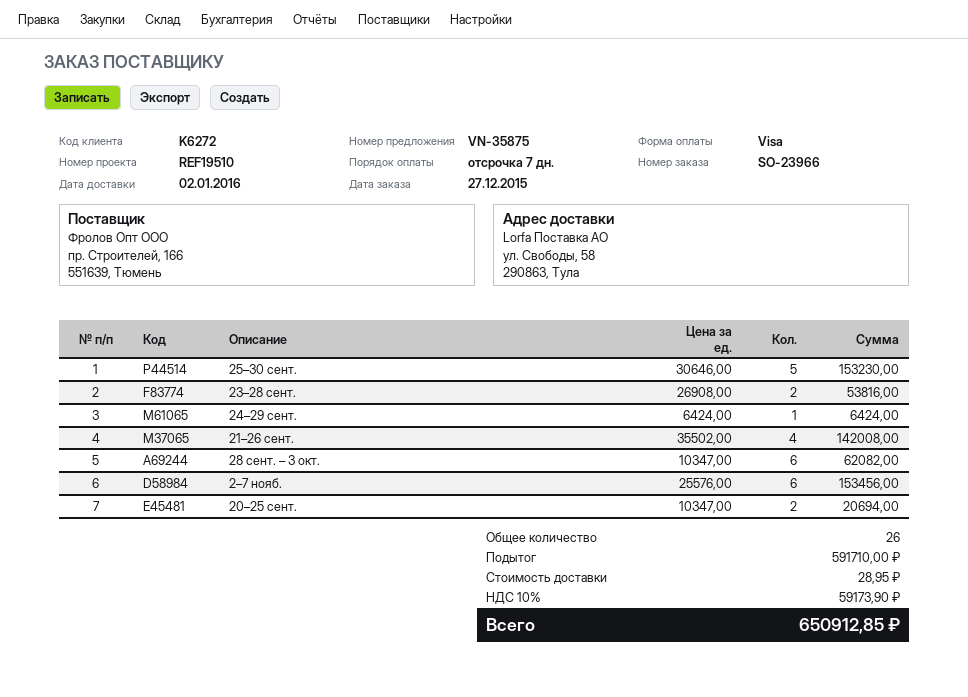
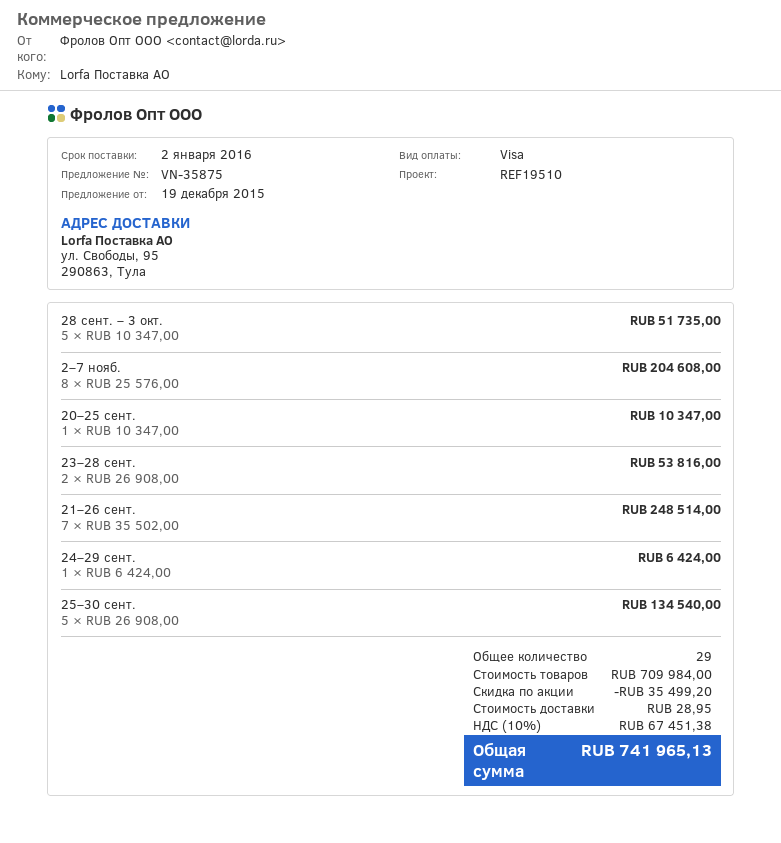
ship to: ул. Свободы, 58, 290863, Тула -> ул. Свободы, 95, 290863, Тула
25–30 сент.: 5 x 30646.00 = 153230.00 -> 5 x 26908.00 = 134540.00
21–26 сент.: 4 x 35502.00 = 142008.00 -> 7 x 35502.00 = 248514.00
28 сент. – 3 окт.: 6 x 10347.00 = 62082.00 -> 5 x 10347.00 = 51735.00
2–7 нояб.: 6 x 25576.00 = 153456.00 -> 8 x 25576.00 = 204608.00
20–25 сент.: 2 x 10347.00 = 20694.00 -> 1 x 10347.00 = 10347.00
total quantity: 26 -> 29
subtotal: 591710.00 -> 709984.00
discount: none -> 35499.20
tax: 10% = 59173.90 -> 10% = 67451.38
total: 650912.85 -> 741965.13

